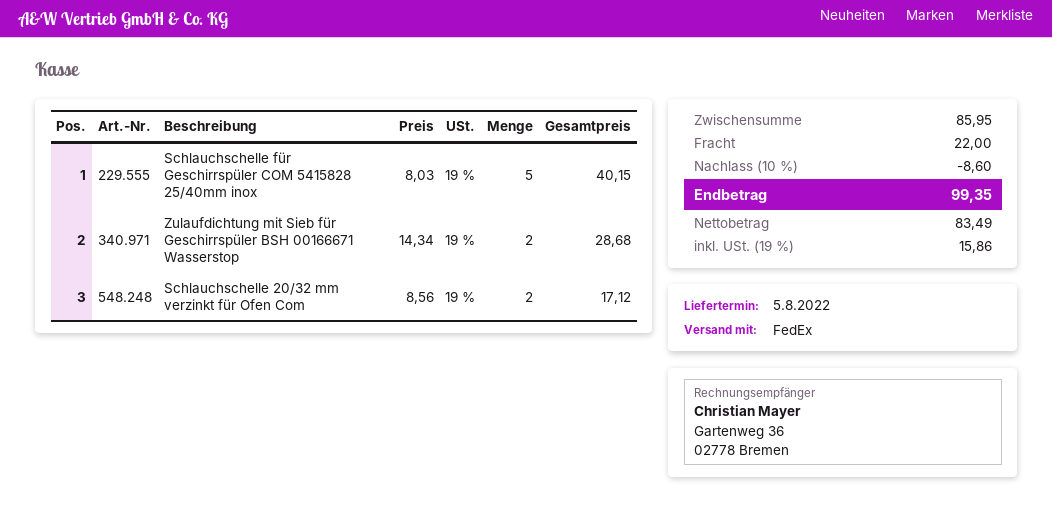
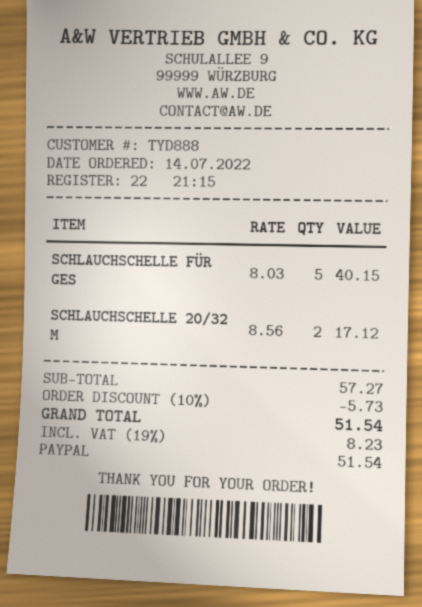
Zulaufdichtung mit Sieb für Geschirrspüler BSH 00166671 Wasserstop: 2 x 14.34 = 28.68 -> none
subtotal: 85.95 -> 57.27
discount: 10% = 8.60 -> 10% = 5.73
shipping: 22.00 -> none
tax: 19% = 15.86 -> 19% = 8.23
total: 99.35 -> 51.54

